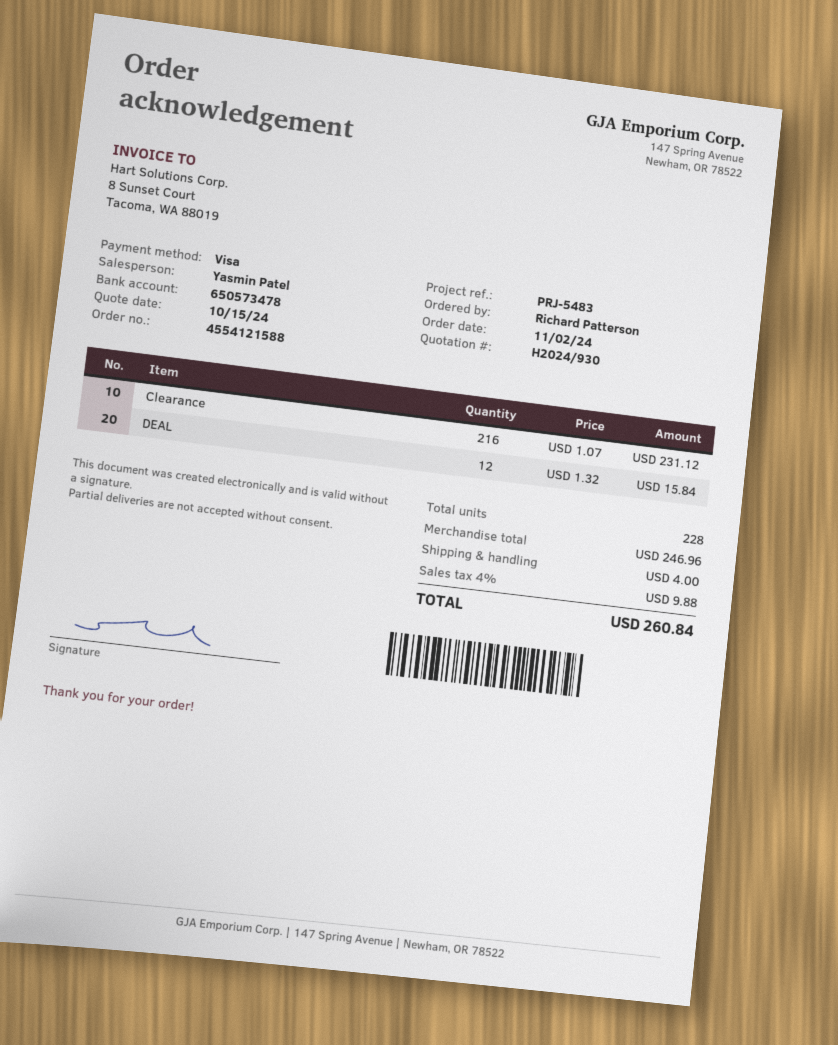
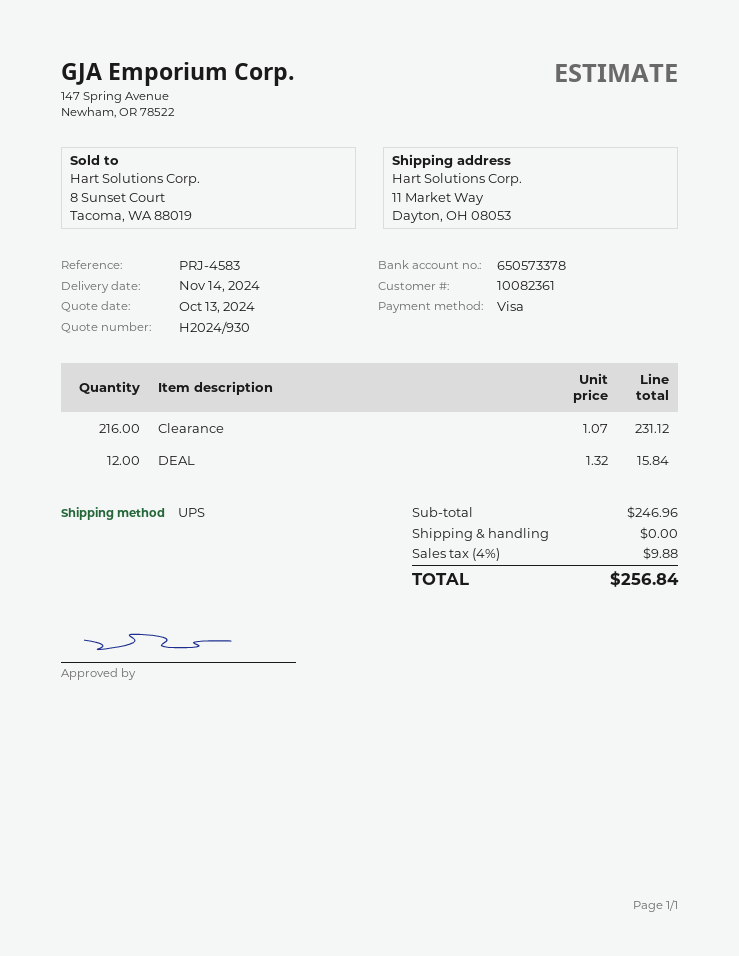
quote date: 2024-10-15 -> 2024-10-13
reference: PRJ-5483 -> PRJ-4583
bank account: 650573478 -> 650573378
shipping: 4.00 -> 0.00
total: 260.84 -> 256.84

